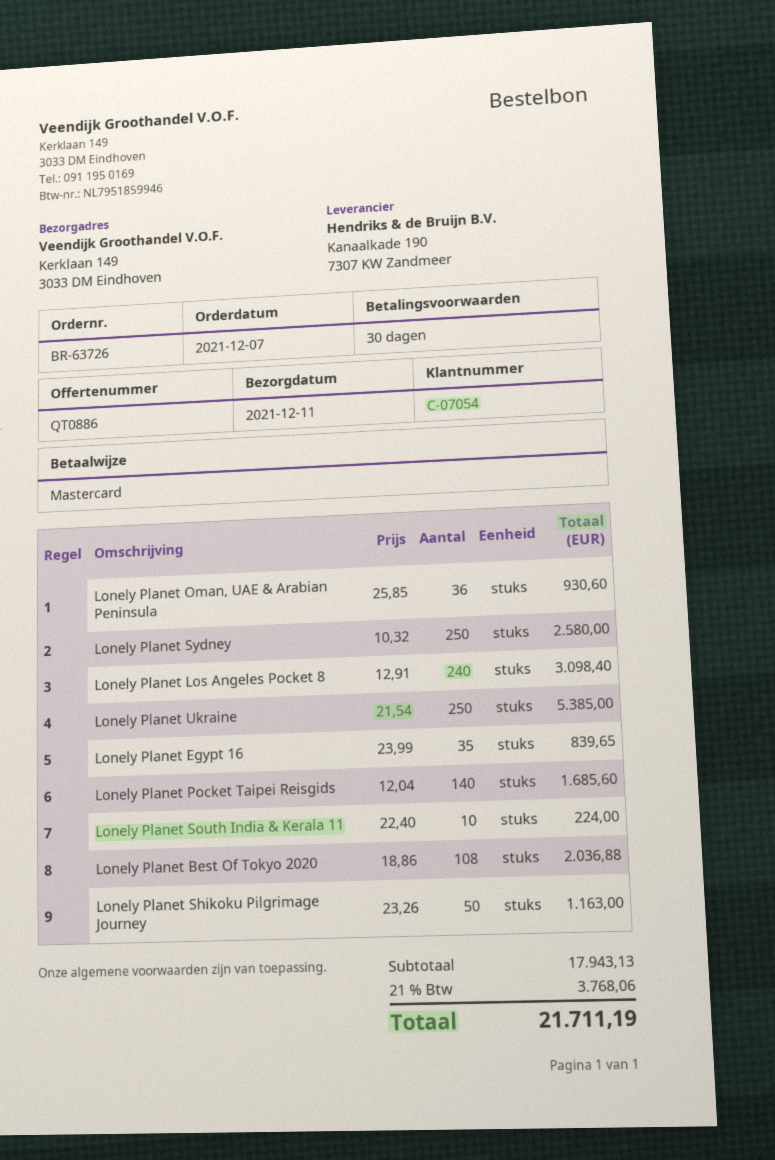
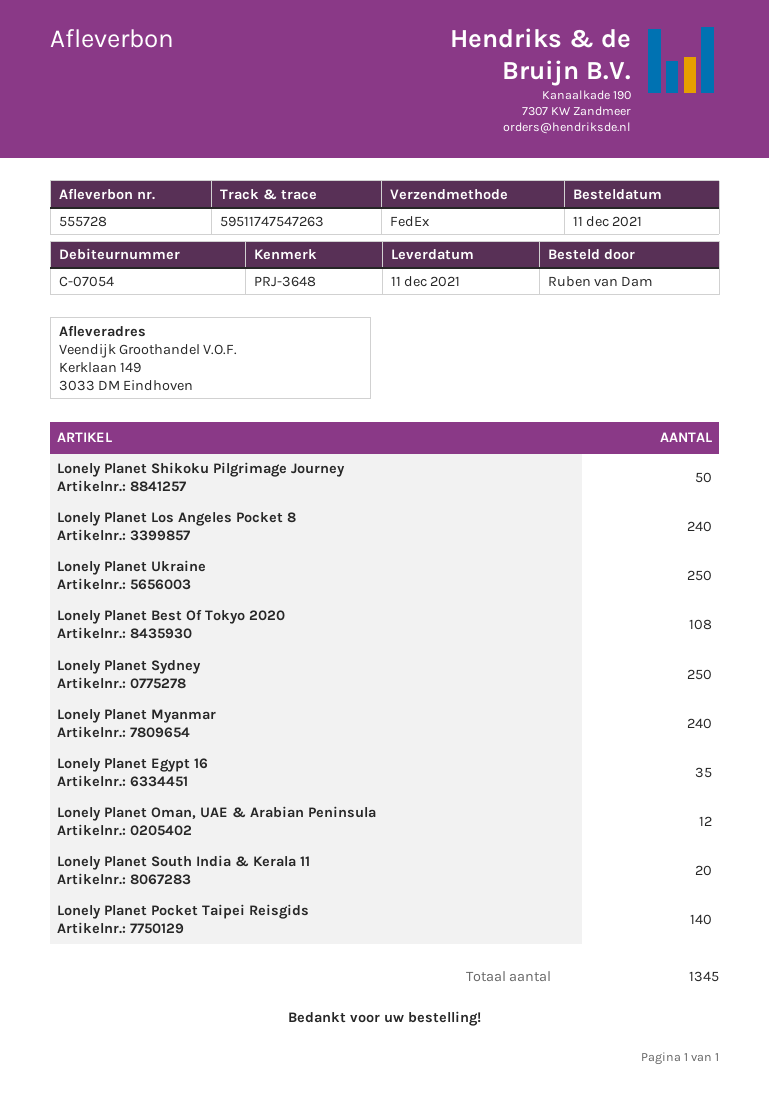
order date: 2021-12-07 -> 2021-12-11
Lonely Planet Oman, UAE & Arabian Peninsula: 36 -> 12
Lonely Planet South India & Kerala 11: 10 -> 20
Lonely Planet Myanmar: none -> 240

